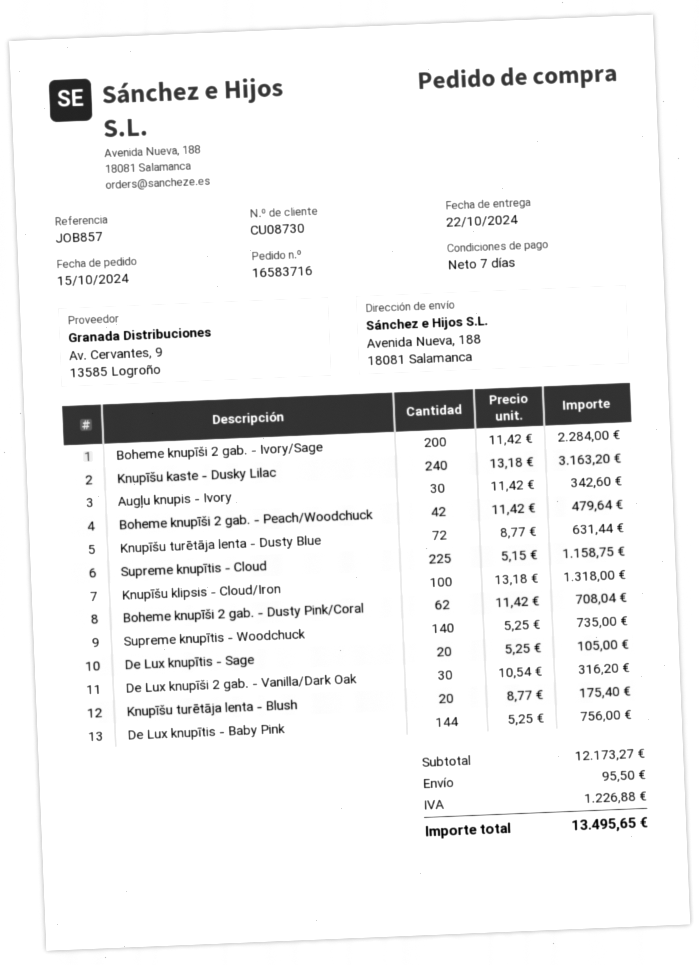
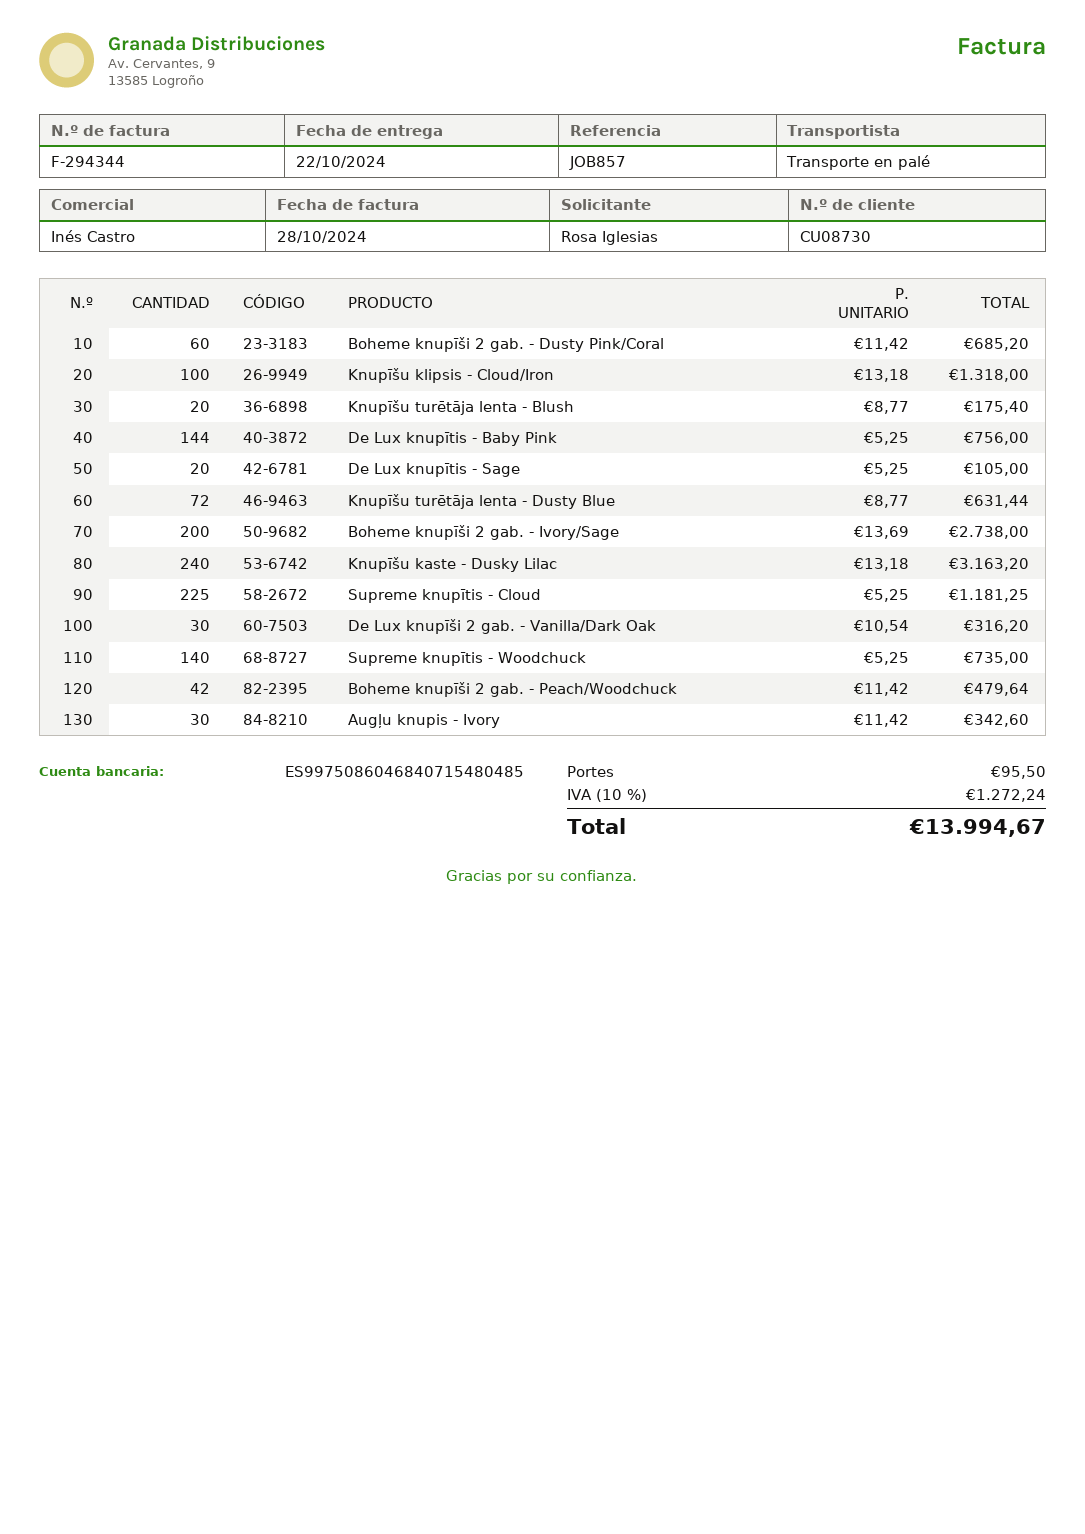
Boheme knupīši 2 gab. - Ivory/Sage: 200 x 11.42 = 2284.00 -> 200 x 13.69 = 2738.00
Supreme knupītis - Cloud: 225 x 5.15 = 1158.75 -> 225 x 5.25 = 1181.25
Boheme knupīši 2 gab. - Dusty Pink/Coral: 62 x 11.42 = 708.04 -> 60 x 11.42 = 685.20
tax: 1226.88 -> 1272.24
total: 13495.65 -> 13994.67

